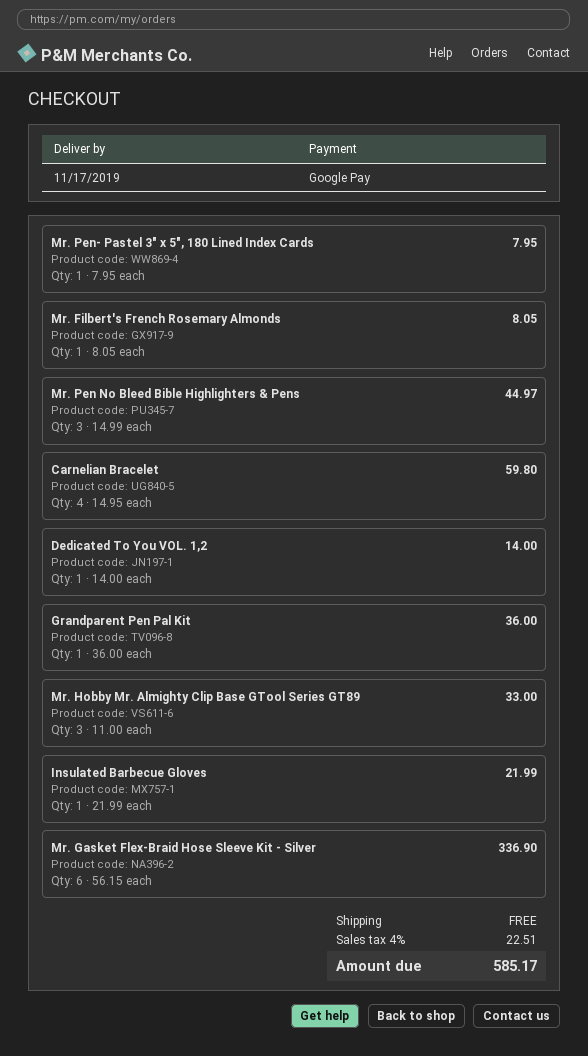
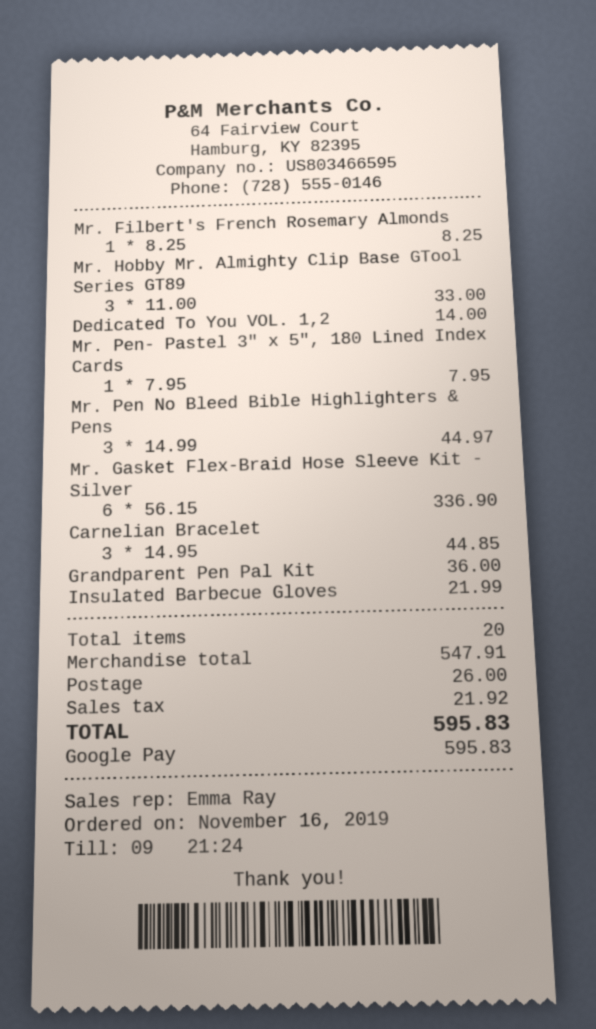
Mr. Filbert's French Rosemary Almonds: 1 x 8.05 = 8.05 -> 1 x 8.25 = 8.25
Carnelian Bracelet: 4 x 14.95 = 59.80 -> 3 x 14.95 = 44.85
shipping: 0.00 -> 26.00
tax: 22.51 -> 21.92
total: 585.17 -> 595.83

